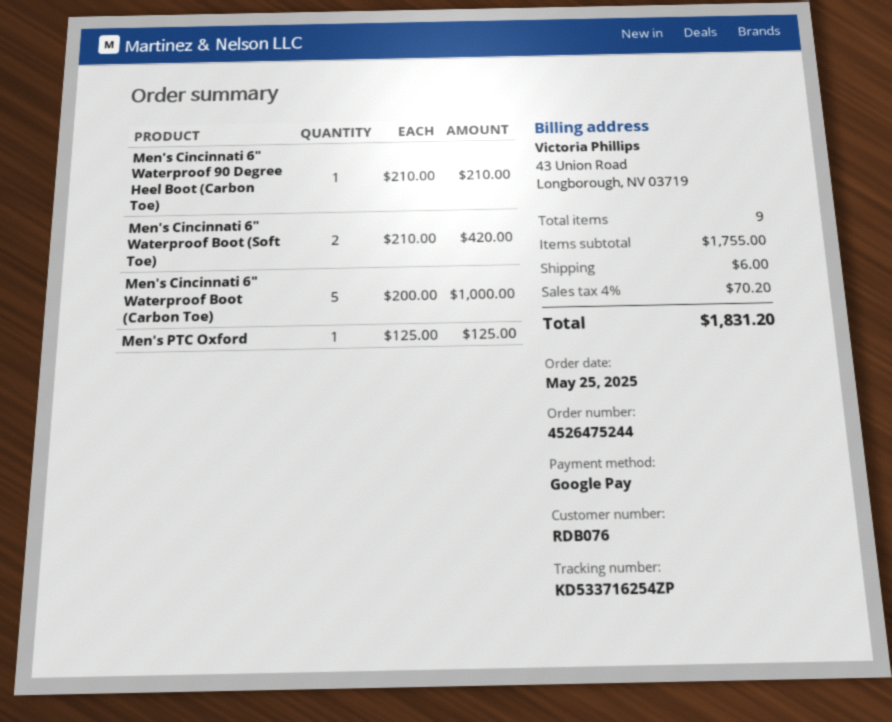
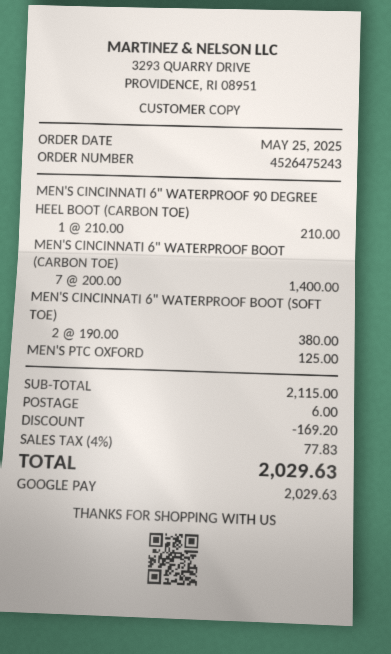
order number: 4526475244 -> 4526475243
Men's Cincinnati 6" Waterproof Boot (Soft Toe): 2 x 210.00 = 420.00 -> 2 x 190.00 = 380.00
Men's Cincinnati 6" Waterproof Boot (Carbon Toe): 5 x 200.00 = 1000.00 -> 7 x 200.00 = 1400.00
subtotal: 1755.00 -> 2115.00
discount: none -> 169.20
tax: 4% = 70.20 -> 4% = 77.83
total: 1831.20 -> 2029.63

